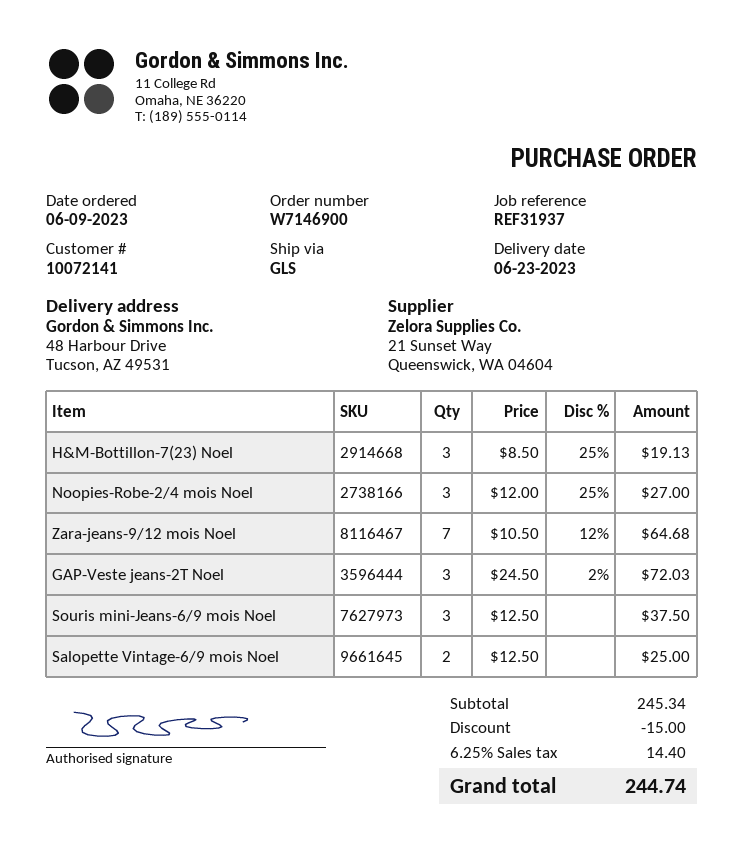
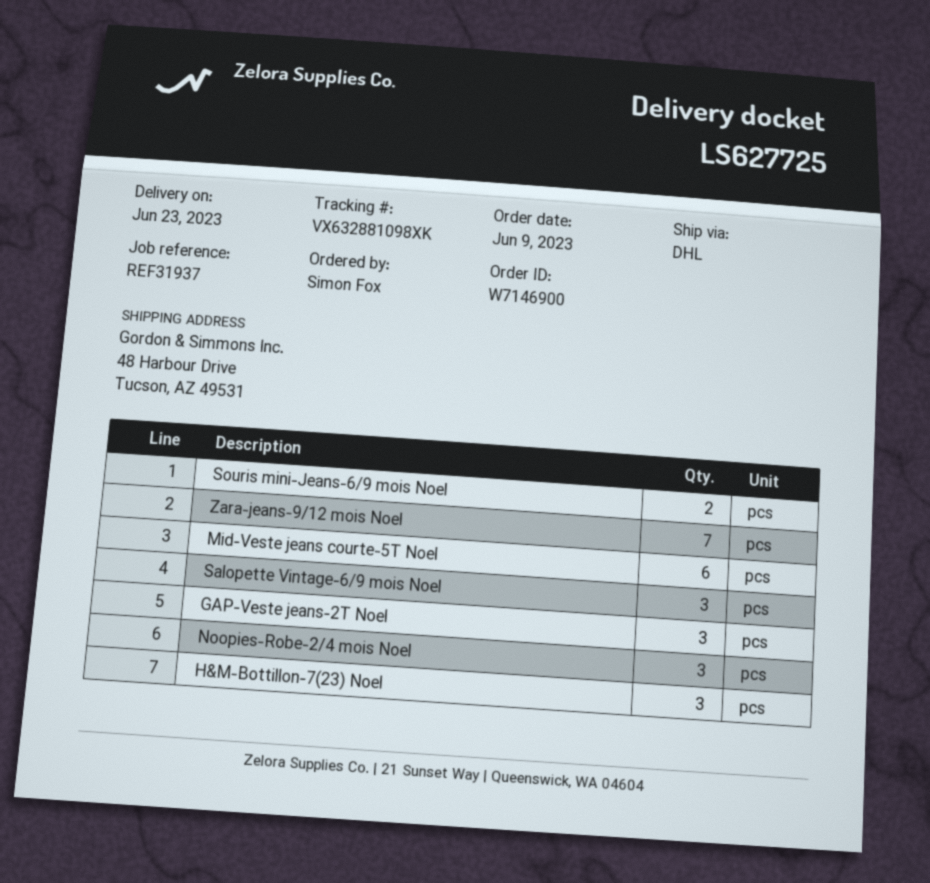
shipping method: GLS -> DHL
Souris mini-Jeans-6/9 mois Noel: 3 -> 2
Salopette Vintage-6/9 mois Noel: 2 -> 3
Mid-Veste jeans courte-5T Noel: none -> 6

